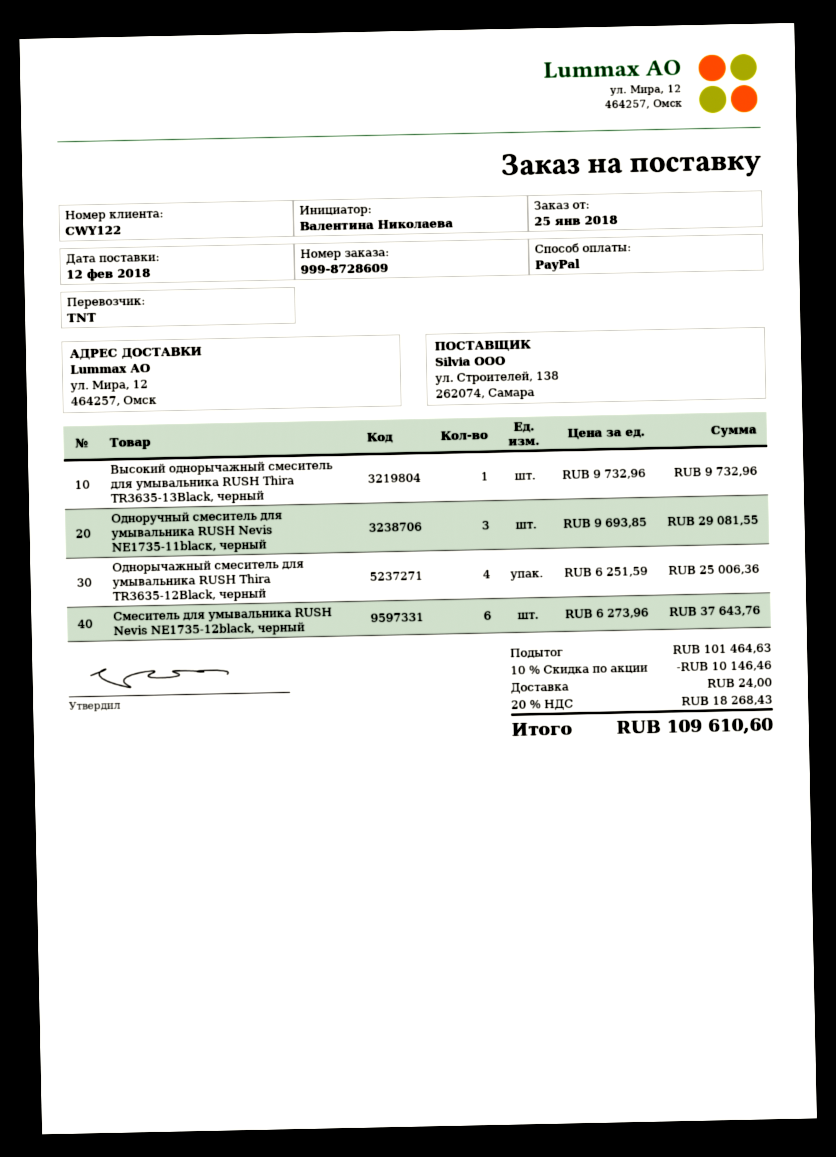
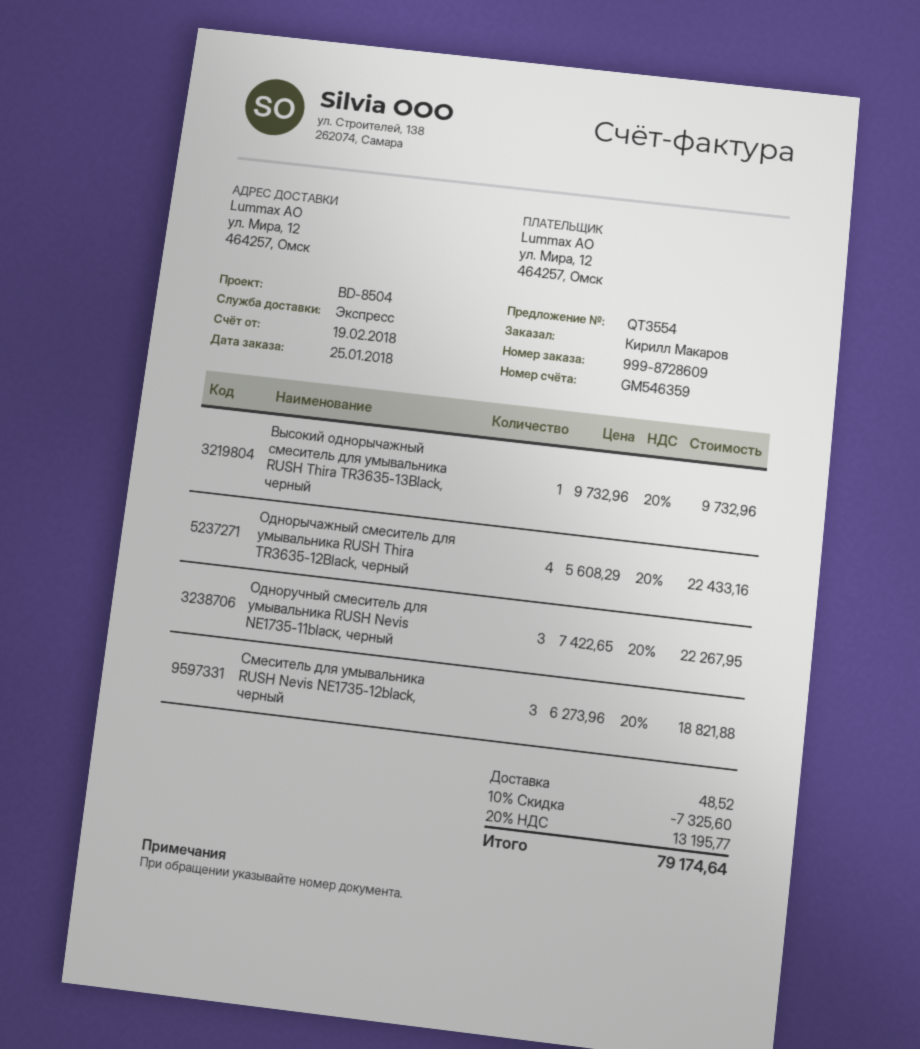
ordered by: Валентина Николаева -> Кирилл Макаров
shipping method: TNT -> express
Одноручный смеситель для умывальника RUSH Nevis NE1735-11blаск, черный: 3 x 9693.85 = 29081.55 -> 3 x 7422.65 = 22267.95
Однорычажный смеситель для умывальника RUSH Thira TR3635-12Black, черный: 4 x 6251.59 = 25006.36 -> 4 x 5608.29 = 22433.16
Смеситель для умывальника RUSH Nevis NE1735-12black, черный: 6 x 6273.96 = 37643.76 -> 3 x 6273.96 = 18821.88
discount: 10% = 10146.46 -> 10% = 7325.60
shipping: 24.00 -> 48.52
tax: 20% = 18268.43 -> 20% = 13195.77
total: 109610.60 -> 79174.64

